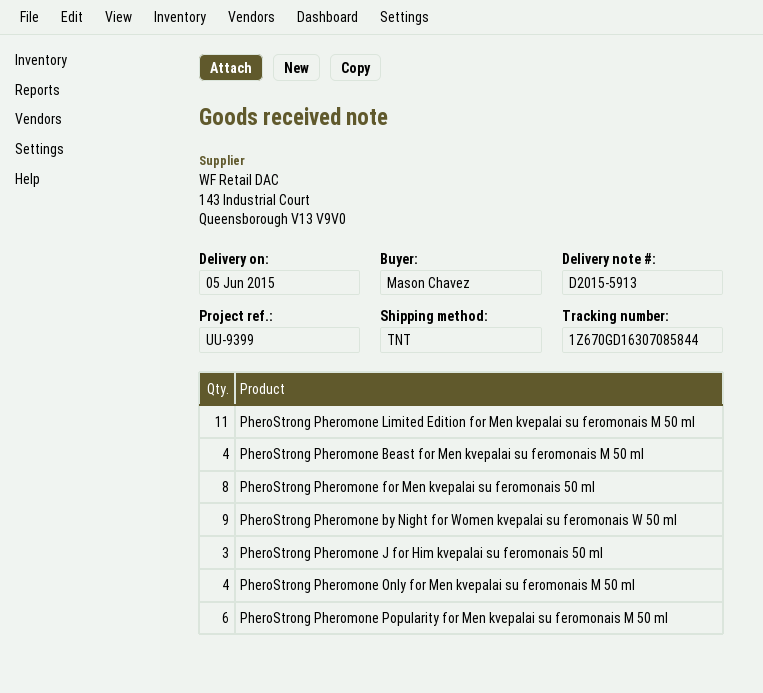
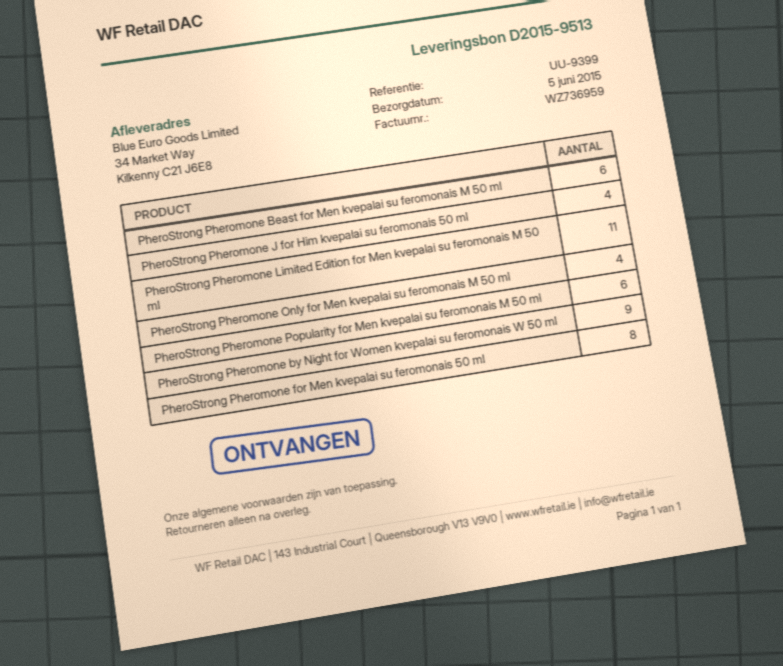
delivery note number: D2015-5913 -> D2015-9513
PheroStrong Pheromone Beast for Men kvepalai su feromonais M 50 ml: 4 -> 6
PheroStrong Pheromone J for Him kvepalai su feromonais 50 ml: 3 -> 4

